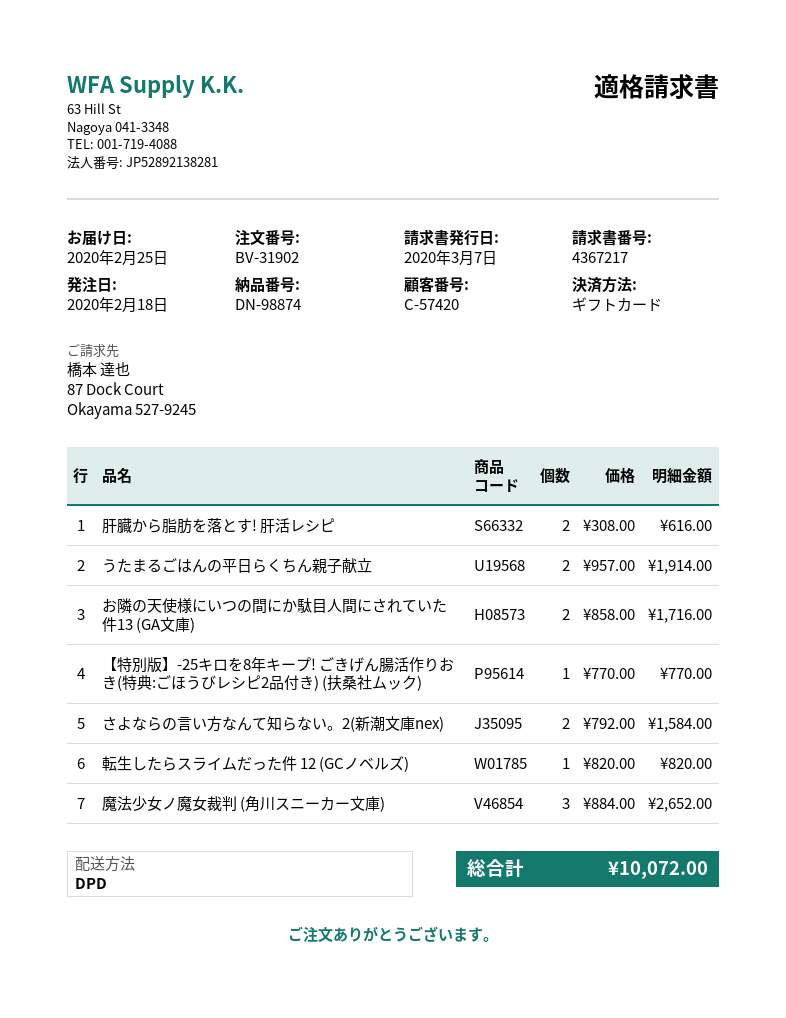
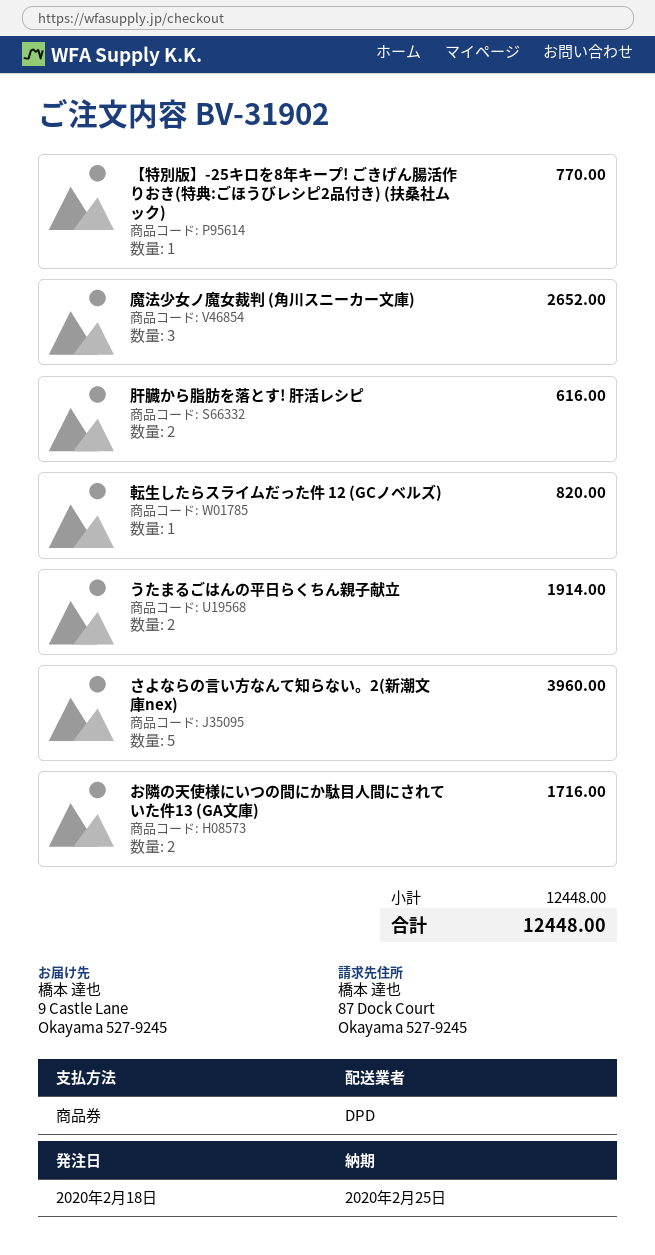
さよならの言い方なんて知らない。2(新潮文庫nex): 2 for 1584.00 -> 5 for 3960.00
total: 10072.00 -> 12448.00

